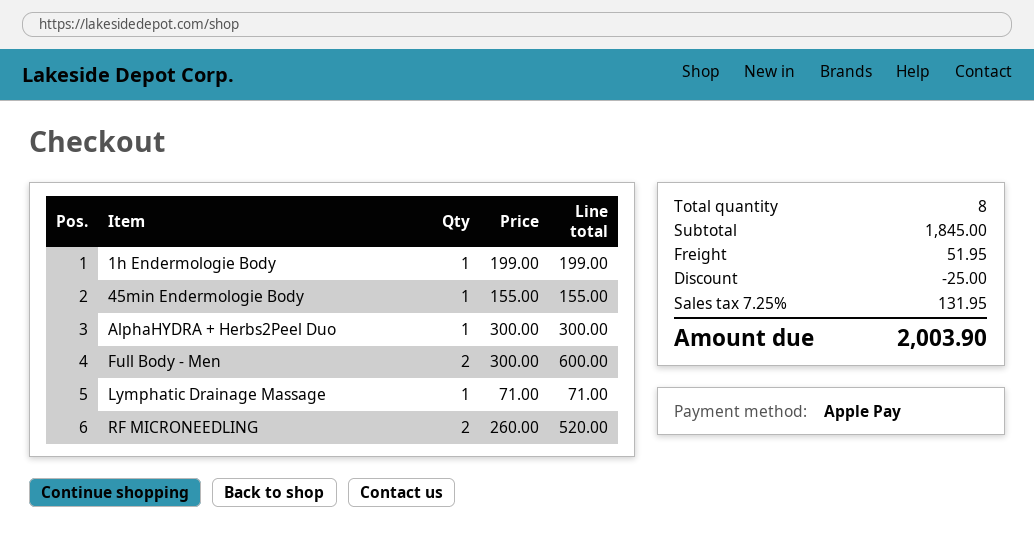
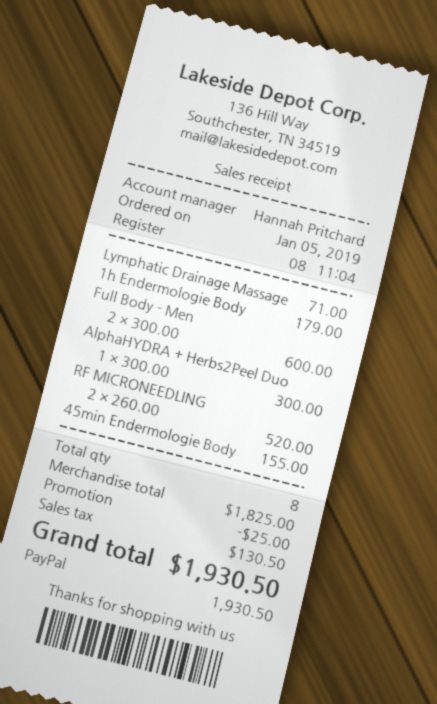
payment method: Apple Pay -> PayPal
1h Endermologie Body: 1 x 199.00 = 199.00 -> 1 x 179.00 = 179.00
subtotal: 1845.00 -> 1825.00
shipping: 51.95 -> none
tax: 131.95 -> 130.50
total: 2003.90 -> 1930.50

